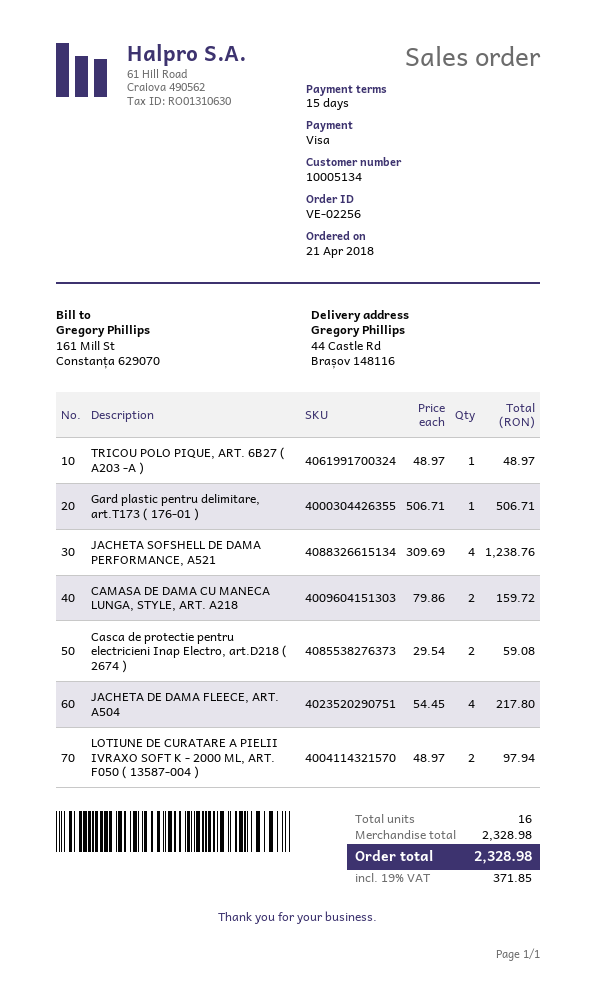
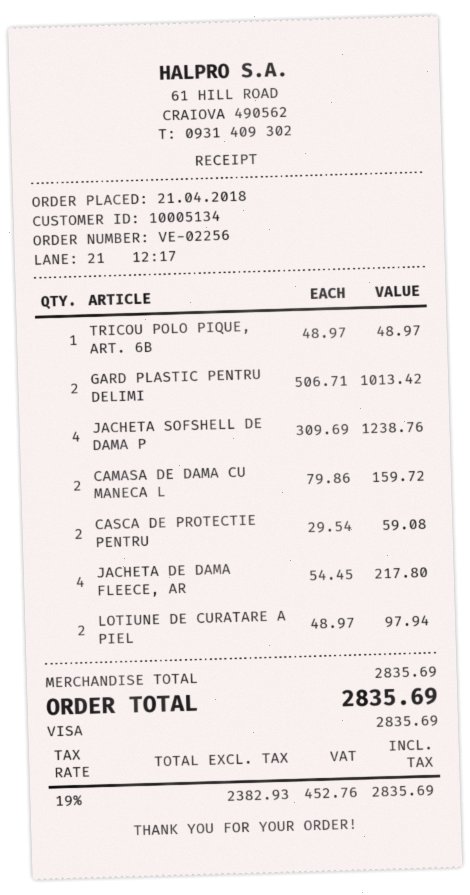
Gard plastic pentru delimitare, art.T173 ( 176-01 ): 1 x 506.71 = 506.71 -> 2 x 506.71 = 1013.42
subtotal: 2328.98 -> 2835.69
tax: 19% = 371.85 -> 19% = 452.76
total: 2328.98 -> 2835.69

